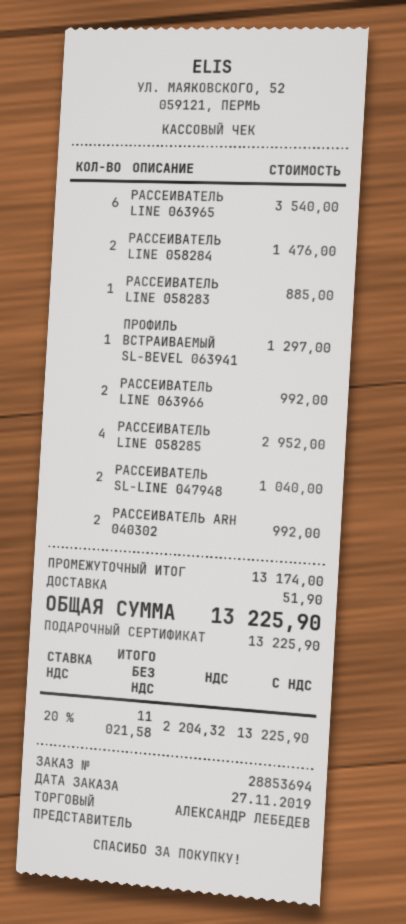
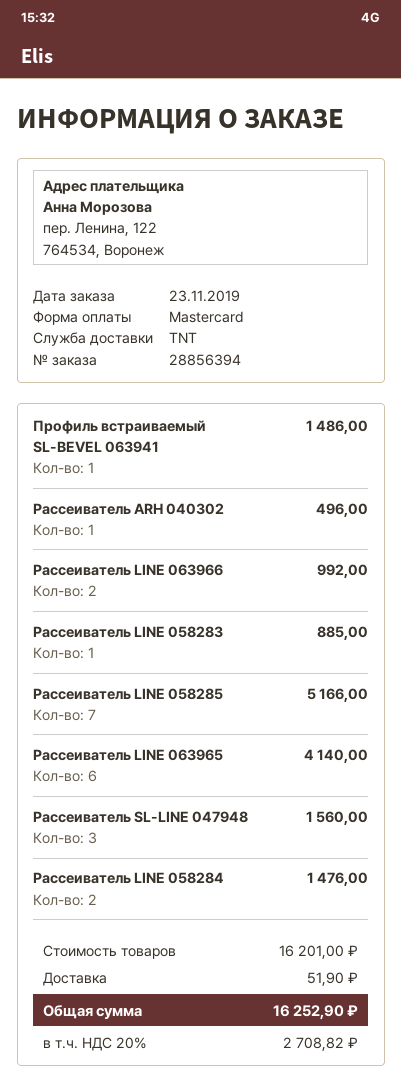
order number: 28853694 -> 28856394
order date: 2019-11-27 -> 2019-11-23
payment method: gift card -> Mastercard
РАССЕИВАТЕЛЬ LINE 063965: 6 for 3540.00 -> 6 for 4140.00
ПРОФИЛЬ ВСТРАИВАЕМЫЙ SL-BEVEL 063941: 1 for 1297.00 -> 1 for 1486.00
РАССЕИВАТЕЛЬ LINE 058285: 4 for 2952.00 -> 7 for 5166.00
РАССЕИВАТЕЛЬ SL-LINE 047948: 2 for 1040.00 -> 3 for 1560.00
РАССЕИВАТЕЛЬ ARH 040302: 2 for 992.00 -> 1 for 496.00
subtotal: 13174.00 -> 16201.00
tax: 20% = 2204.32 -> 20% = 2708.82
total: 13225.90 -> 16252.90

